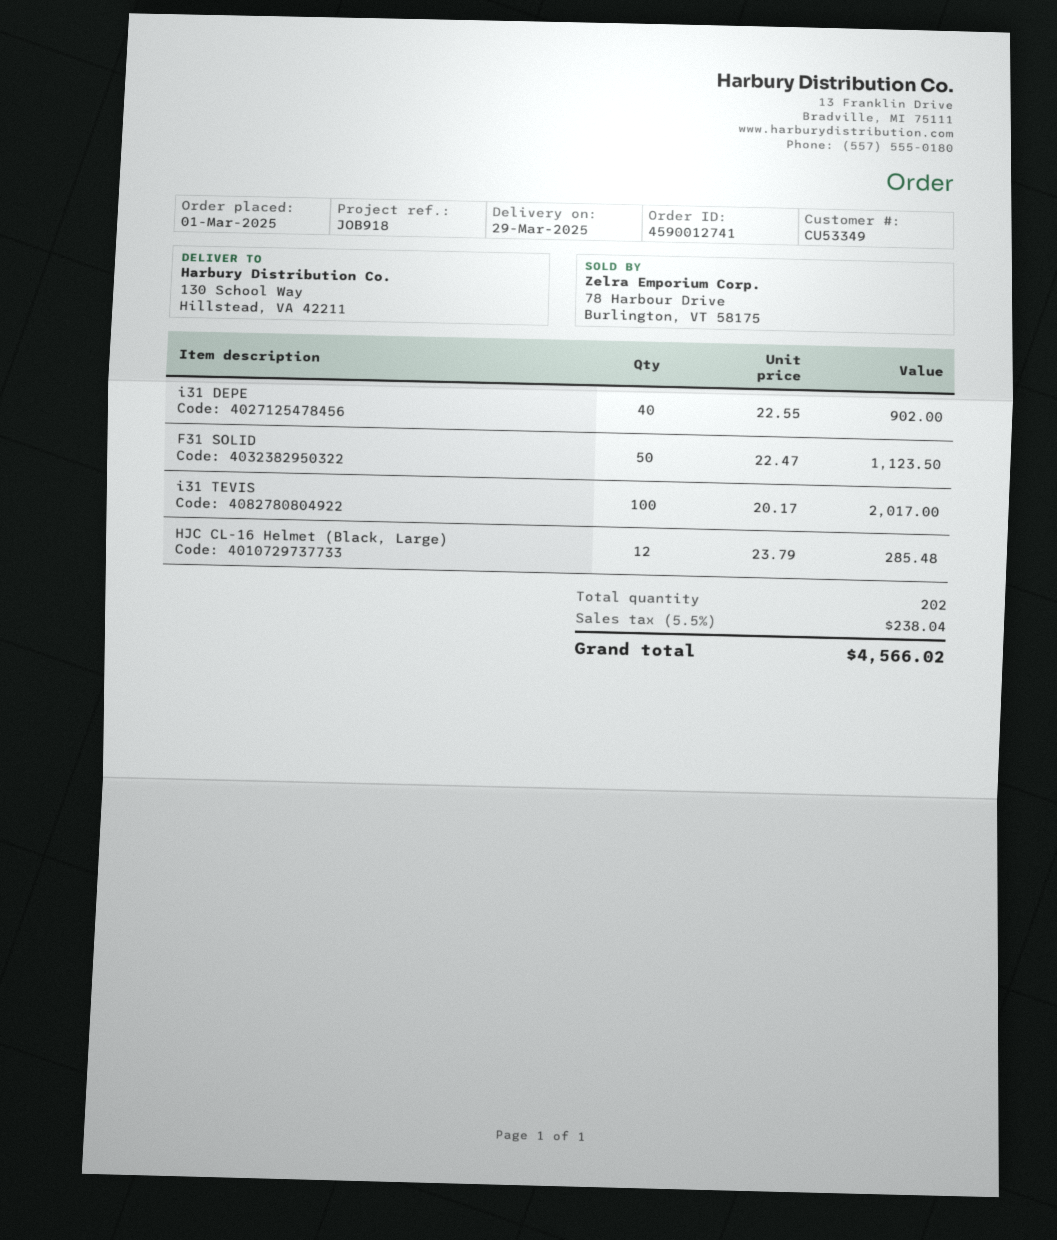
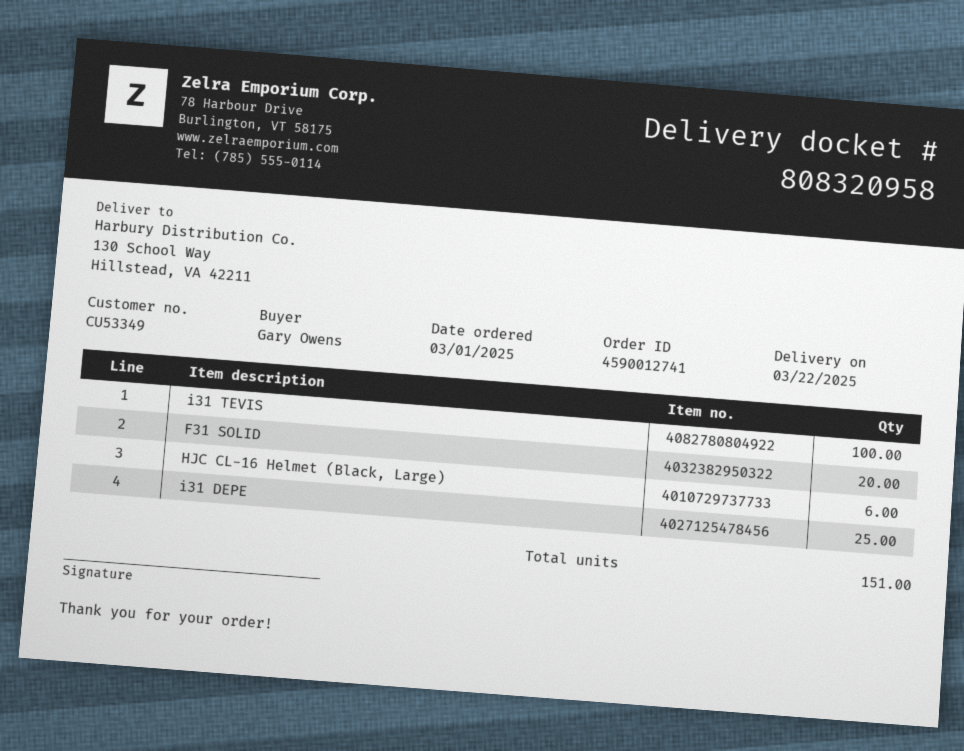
delivery date: 2025-03-29 -> 2025-03-22
i31 DEPE: 40 -> 25
F31 SOLID: 50 -> 20
HJC CL-16 Helmet (Black, Large): 12 -> 6
total quantity: 202 -> 151

